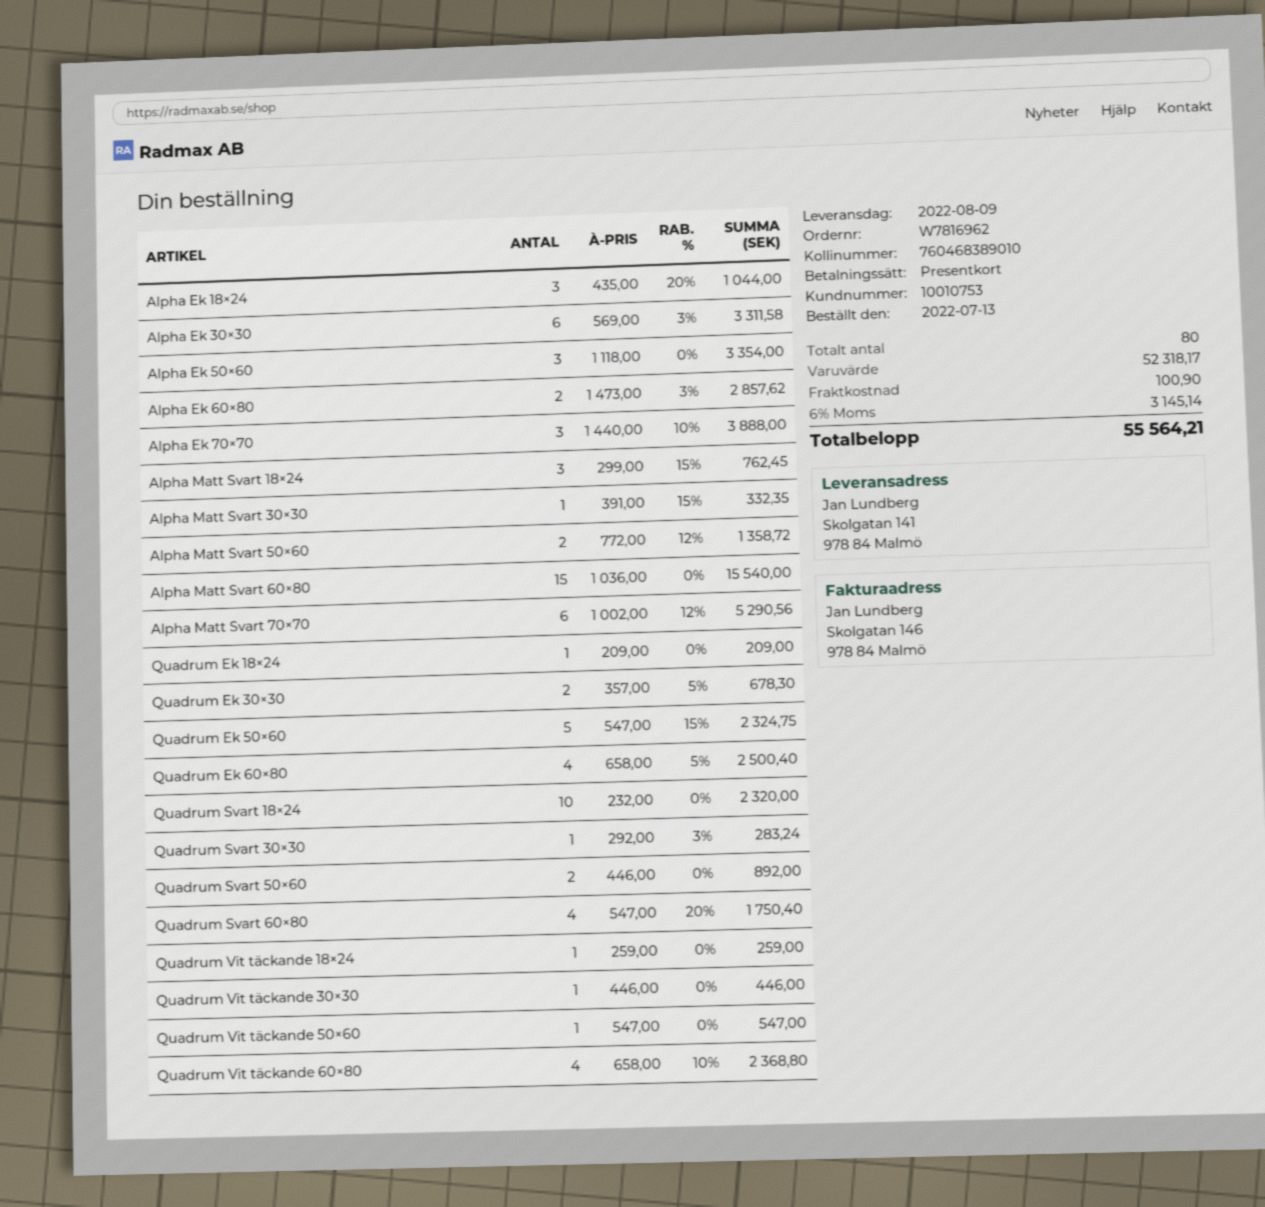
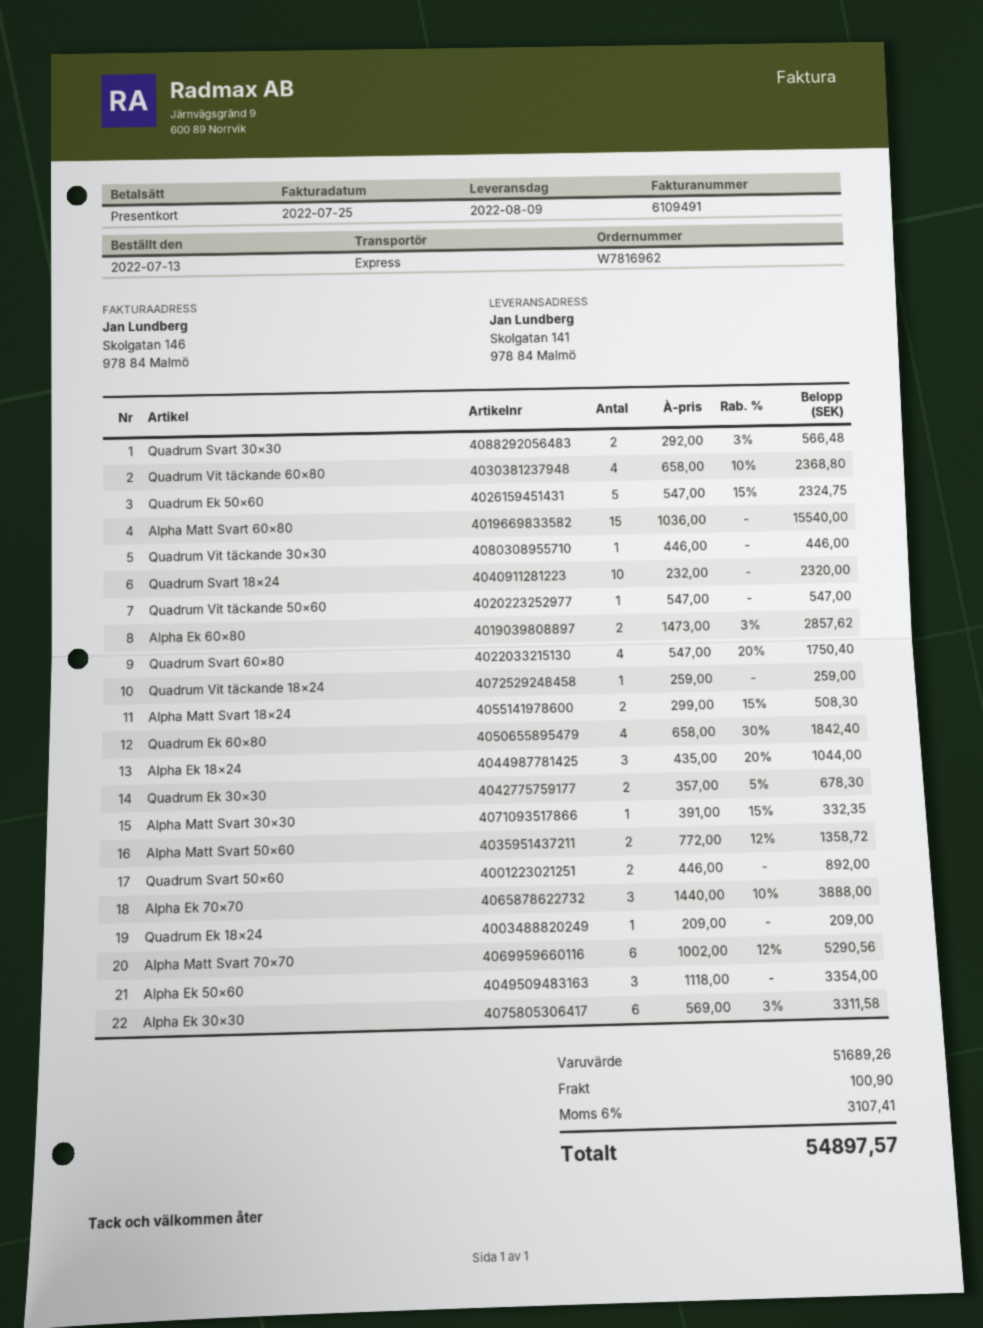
Alpha Matt Svart 18×24: 3 x 299.00 - 15% = 762.45 -> 2 x 299.00 - 15% = 508.30
Quadrum Ek 60×80: 4 x 658.00 - 5% = 2500.40 -> 4 x 658.00 - 30% = 1842.40
Quadrum Svart 30×30: 1 x 292.00 - 3% = 283.24 -> 2 x 292.00 - 3% = 566.48
subtotal: 52318.17 -> 51689.26
tax: 6% = 3145.14 -> 6% = 3107.41
total: 55564.21 -> 54897.57

